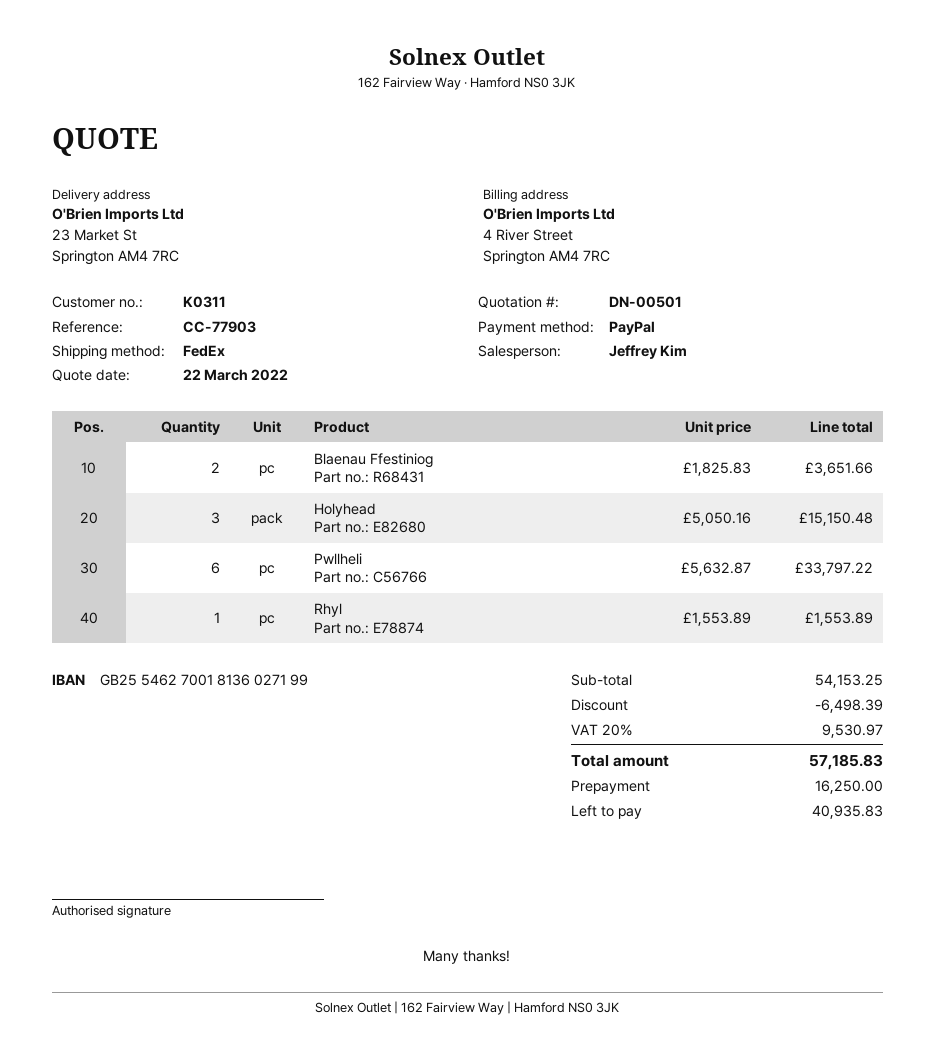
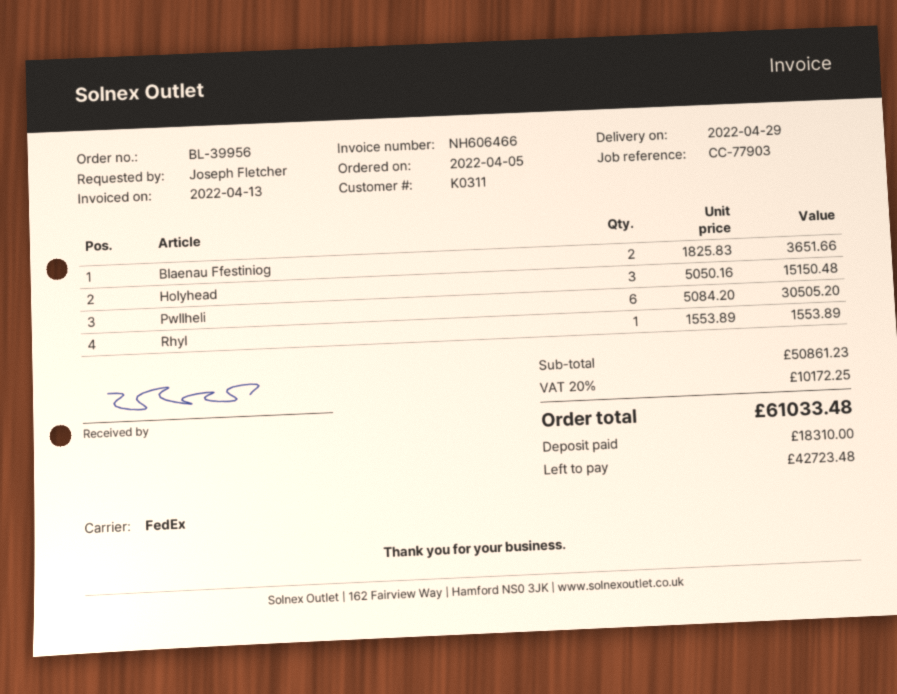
Pwllheli: 6 x 5632.87 = 33797.22 -> 6 x 5084.20 = 30505.20
subtotal: 54153.25 -> 50861.23
discount: 6498.39 -> none
tax: 20% = 9530.97 -> 20% = 10172.25
total: 57185.83 -> 61033.48
deposit: 16250.00 -> 18310.00
balance: 40935.83 -> 42723.48

